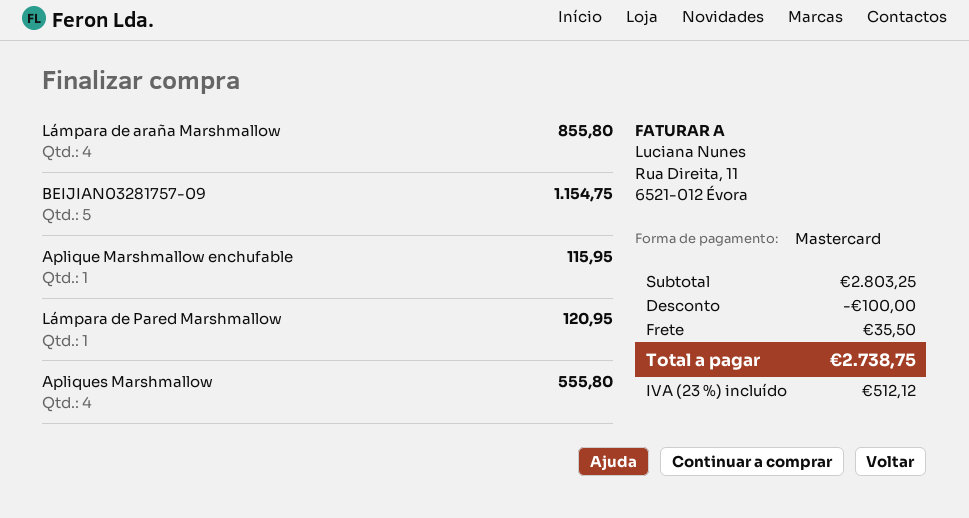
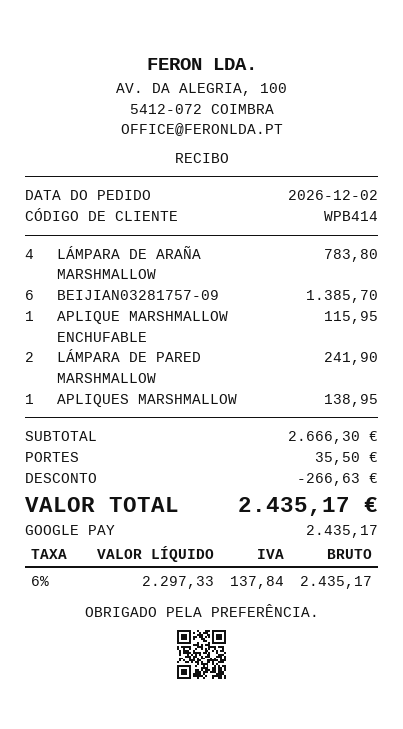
payment method: Mastercard -> Google Pay
Lámpara de araña Marshmallow: 4 for 855.80 -> 4 for 783.80
BEIJIAN03281757-09: 5 for 1154.75 -> 6 for 1385.70
Lámpara de Pared Marshmallow: 1 for 120.95 -> 2 for 241.90
Apliques Marshmallow: 4 for 555.80 -> 1 for 138.95
subtotal: 2803.25 -> 2666.30
discount: 100.00 -> 266.63
tax: 23% = 512.12 -> 6% = 137.84
total: 2738.75 -> 2435.17

